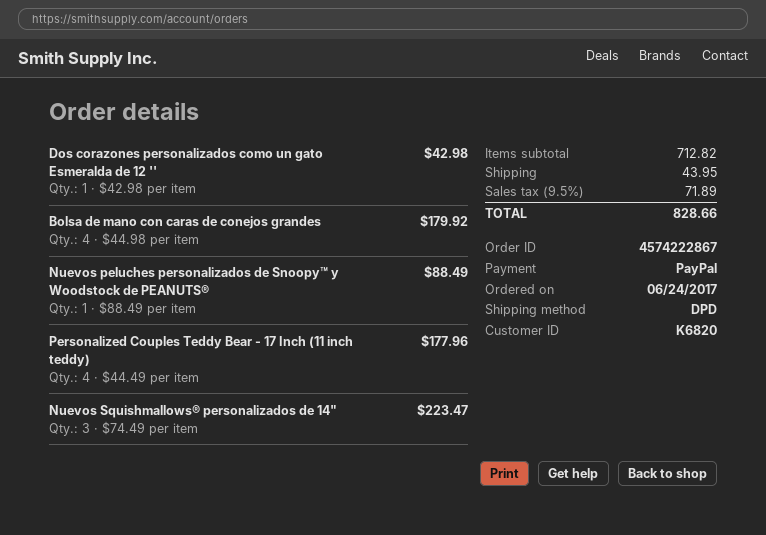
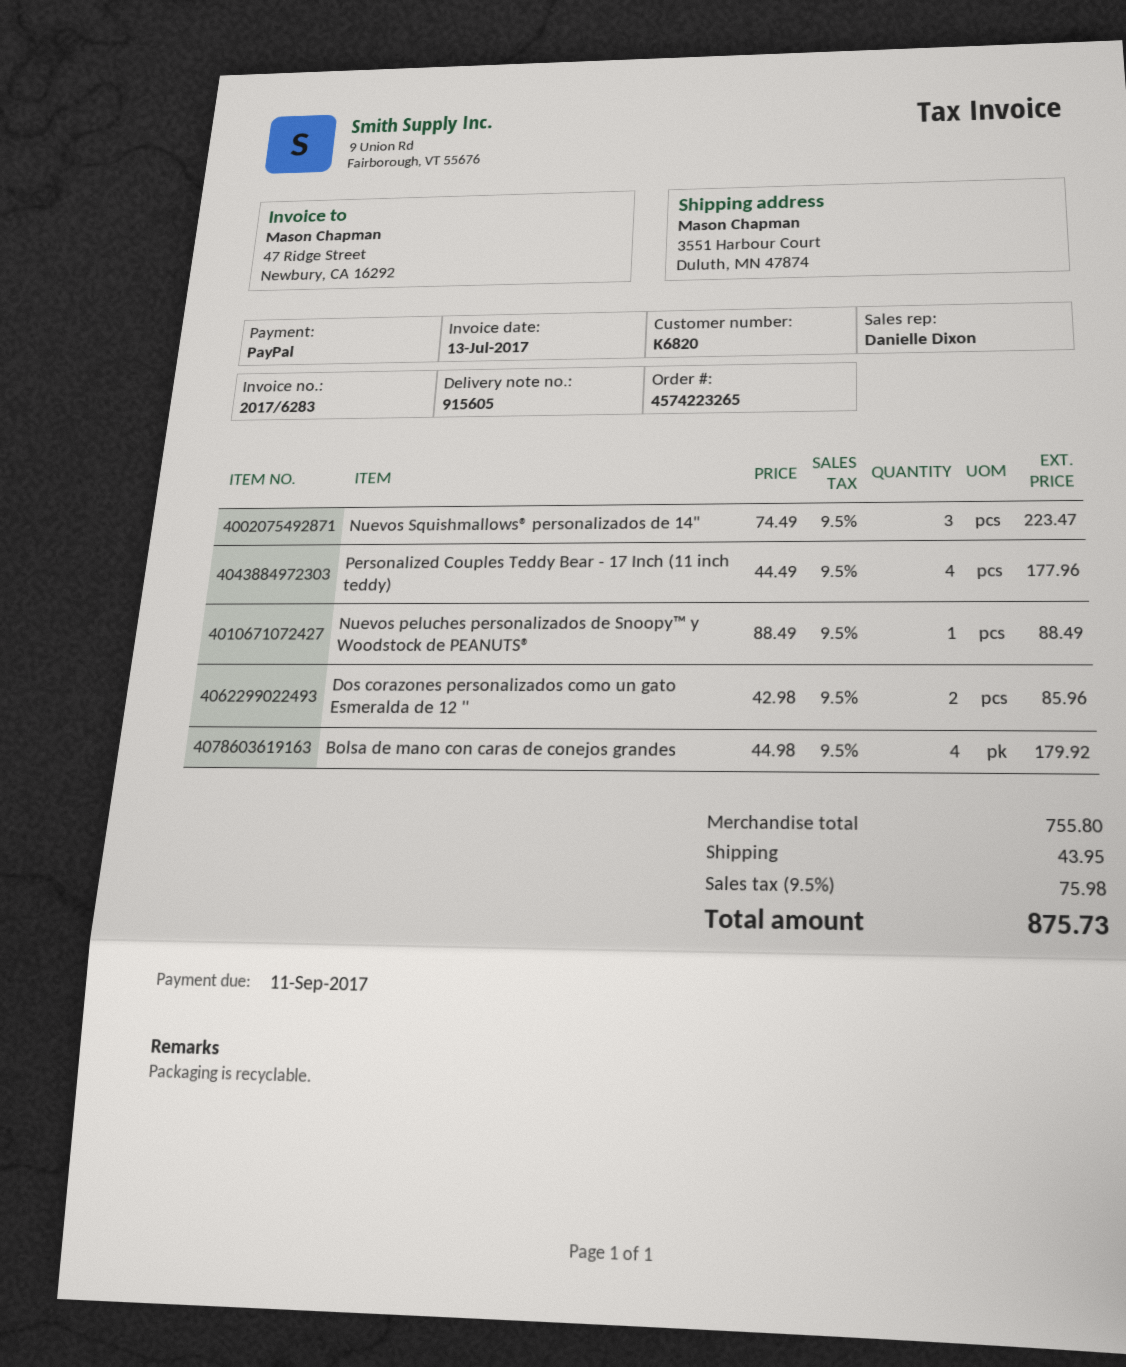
order number: 4574222867 -> 4574223265
Dos corazones personalizados como un gato Esmeralda de 12 '': 1 x 42.98 = 42.98 -> 2 x 42.98 = 85.96
subtotal: 712.82 -> 755.80
tax: 9.5% = 71.89 -> 9.5% = 75.98
total: 828.66 -> 875.73

